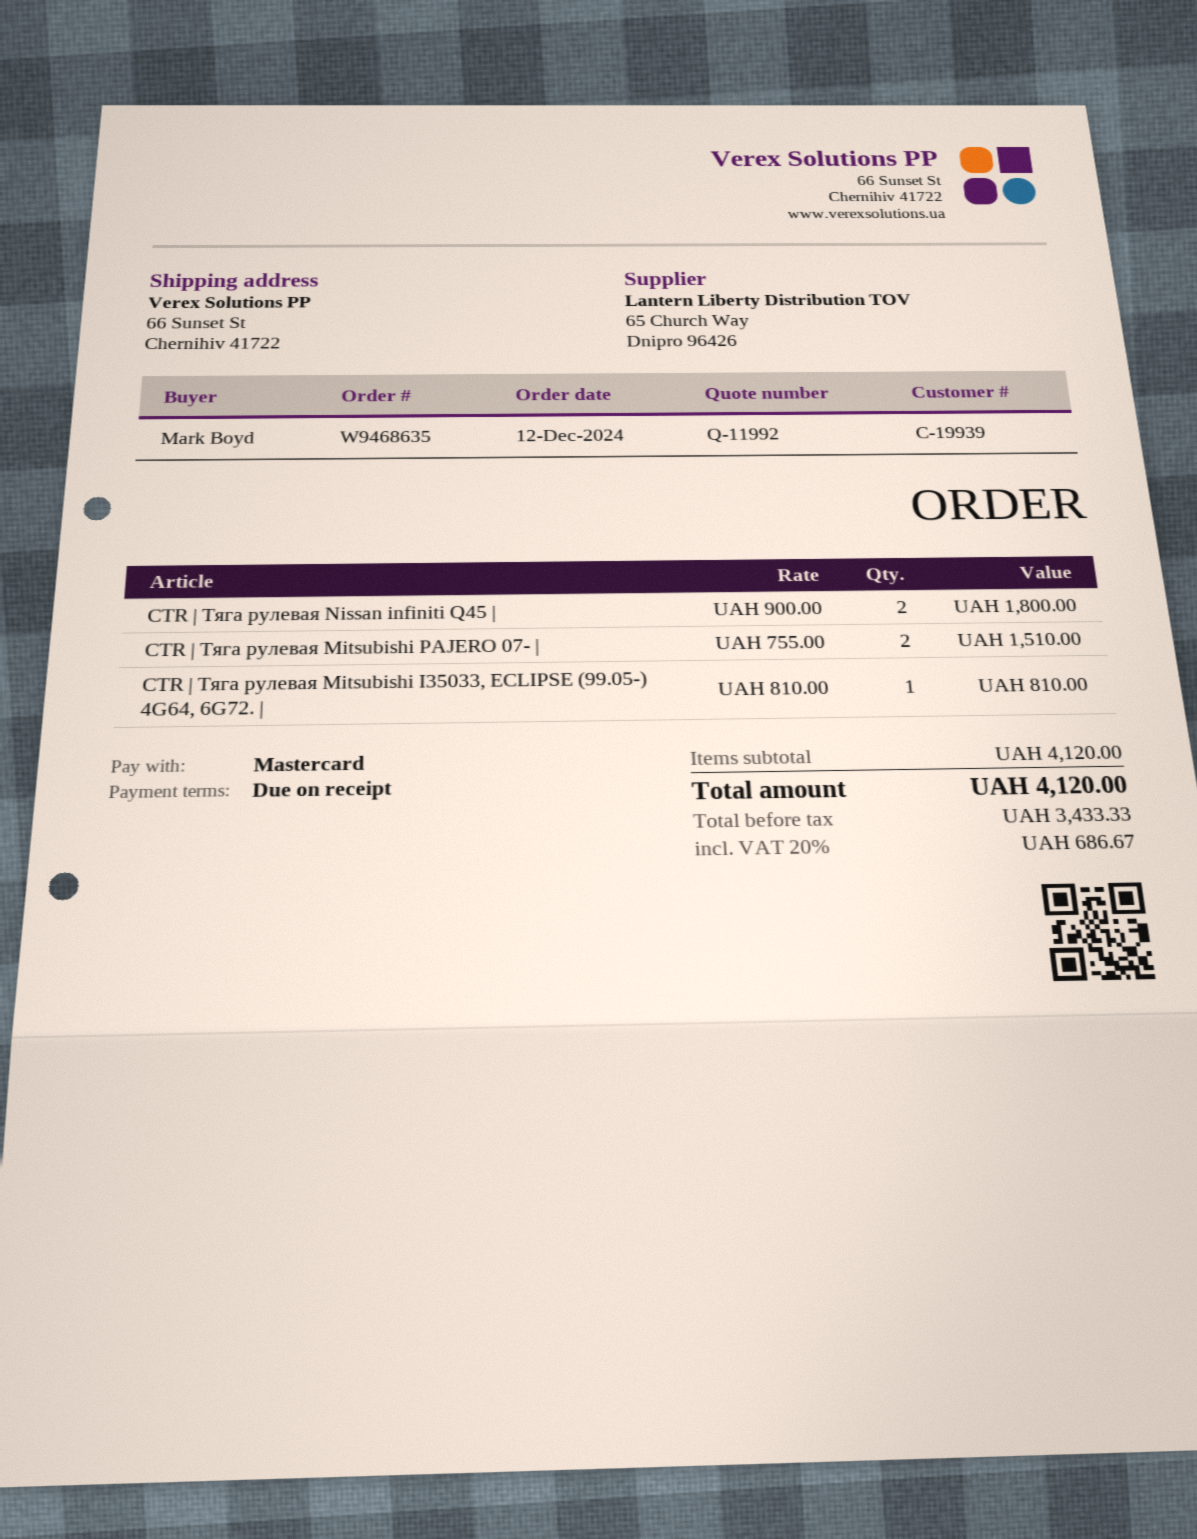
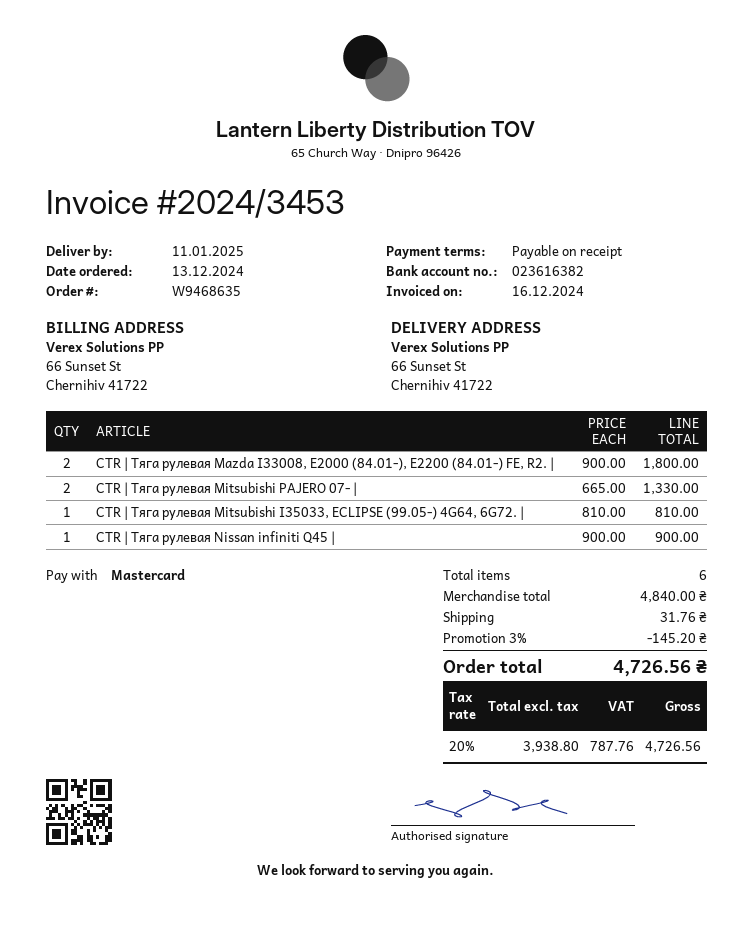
order date: 2024-12-12 -> 2024-12-13
CTR | Тяга рулевая Nissan infiniti Q45 |: 2 x 900.00 = 1800.00 -> 1 x 900.00 = 900.00
CTR | Тяга рулевая Mitsubishi PAJERO 07- |: 2 x 755.00 = 1510.00 -> 2 x 665.00 = 1330.00
CTR | Тяга рулевая Mazda I33008, E2000 (84.01-), E2200 (84.01-) FE, R2. |: none -> 2 x 900.00 = 1800.00
subtotal: 4120.00 -> 4840.00
discount: none -> 3% = 145.20
shipping: none -> 31.76
net: 3433.33 -> 3938.80
tax: 20% = 686.67 -> 20% = 787.76
total: 4120.00 -> 4726.56

